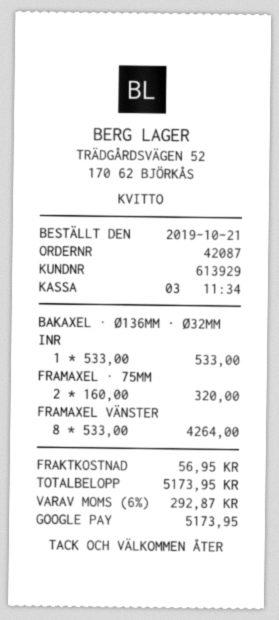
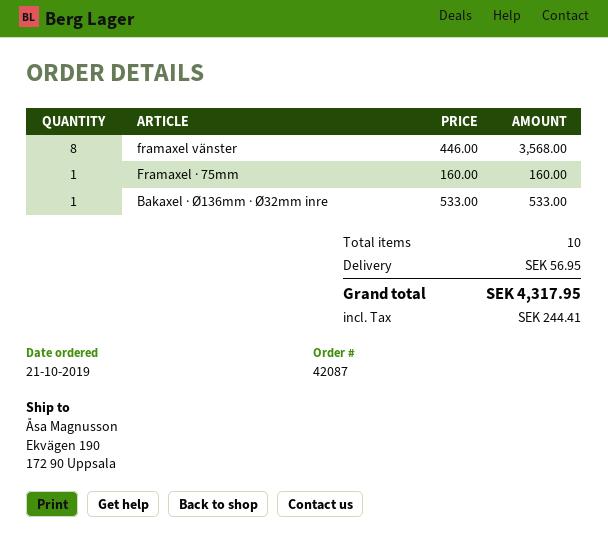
FRAMAXEL · 75MM: 2 x 160.00 = 320.00 -> 1 x 160.00 = 160.00
FRAMAXEL VÄNSTER: 8 x 533.00 = 4264.00 -> 8 x 446.00 = 3568.00
tax: 292.87 -> 244.41
total: 5173.95 -> 4317.95

